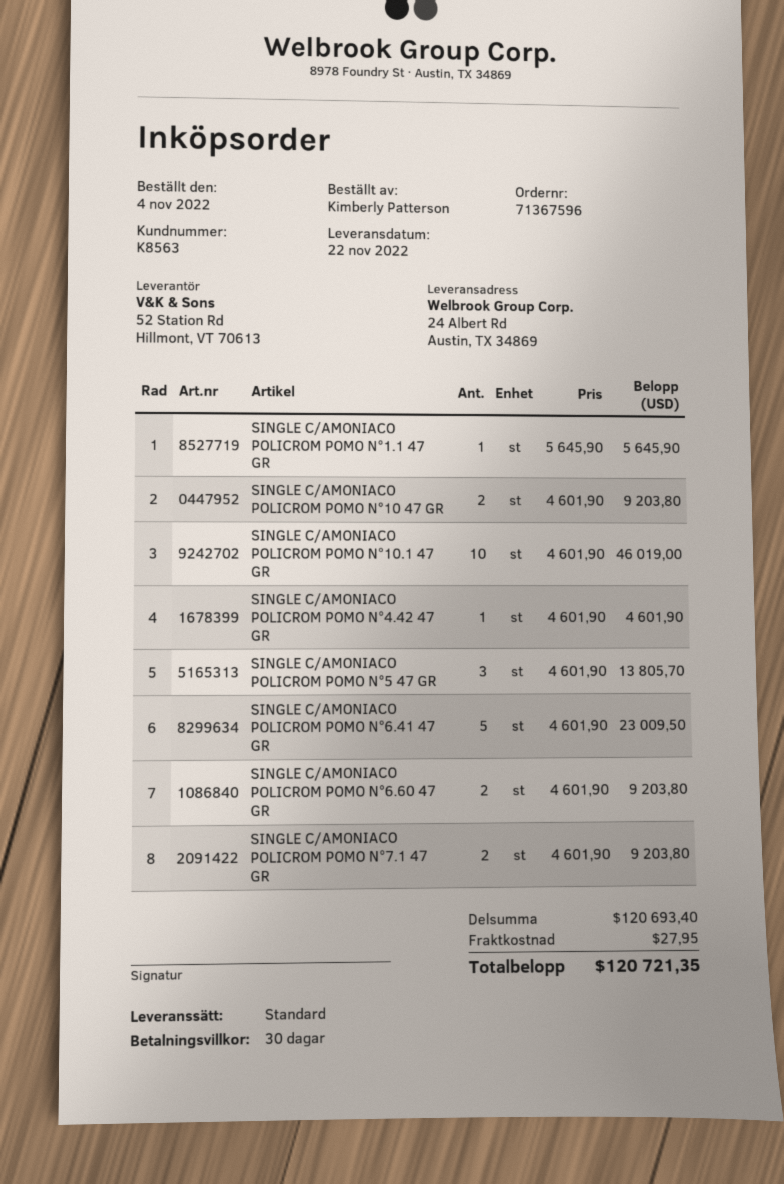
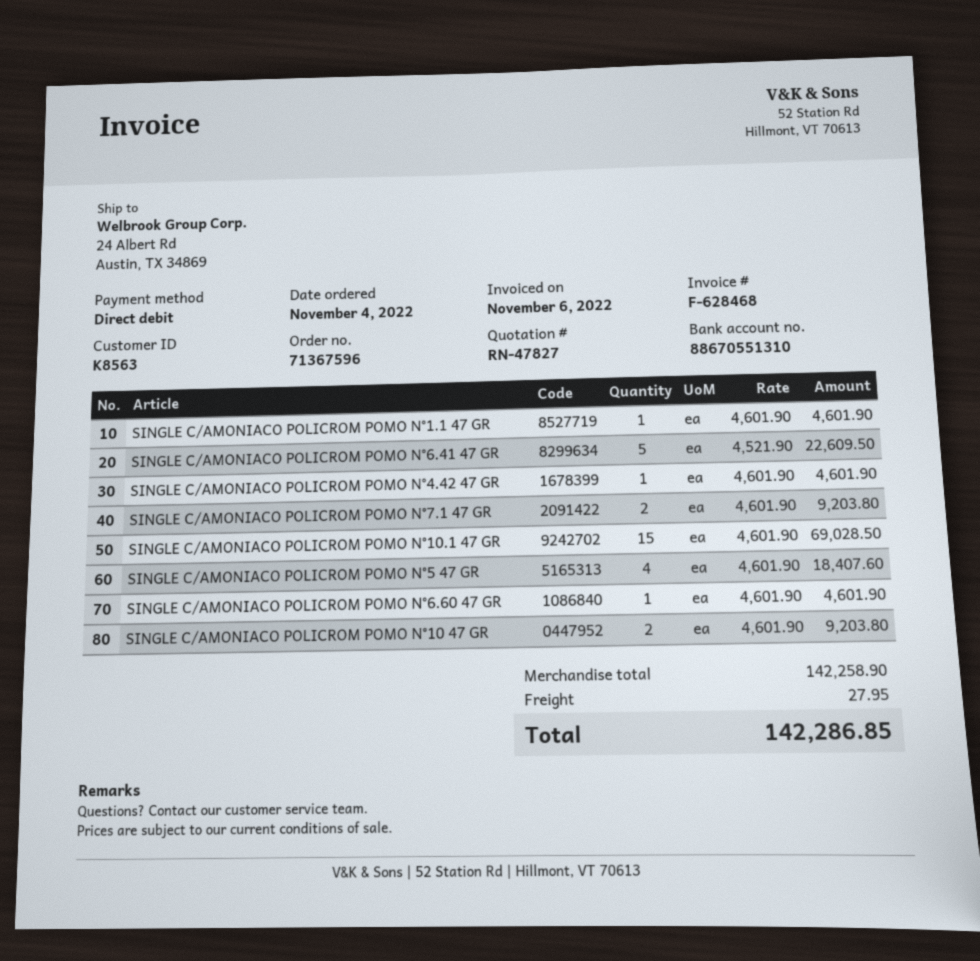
SINGLE C/AMONIACO POLICROM POMO N°1.1 47 GR: 1 x 5645.90 = 5645.90 -> 1 x 4601.90 = 4601.90
SINGLE C/AMONIACO POLICROM POMO N°10.1 47 GR: 10 x 4601.90 = 46019.00 -> 15 x 4601.90 = 69028.50
SINGLE C/AMONIACO POLICROM POMO N°5 47 GR: 3 x 4601.90 = 13805.70 -> 4 x 4601.90 = 18407.60
SINGLE C/AMONIACO POLICROM POMO N°6.41 47 GR: 5 x 4601.90 = 23009.50 -> 5 x 4521.90 = 22609.50
SINGLE C/AMONIACO POLICROM POMO N°6.60 47 GR: 2 x 4601.90 = 9203.80 -> 1 x 4601.90 = 4601.90
subtotal: 120693.40 -> 142258.90
total: 120721.35 -> 142286.85

